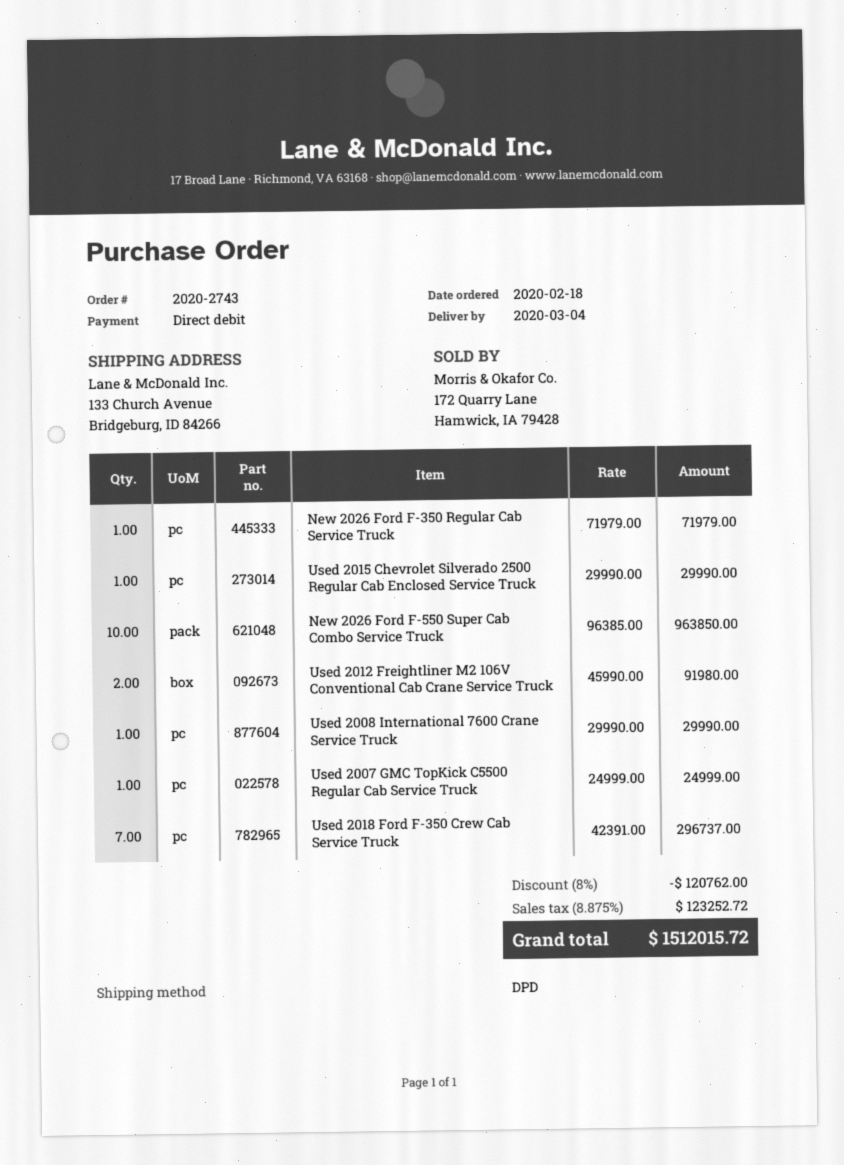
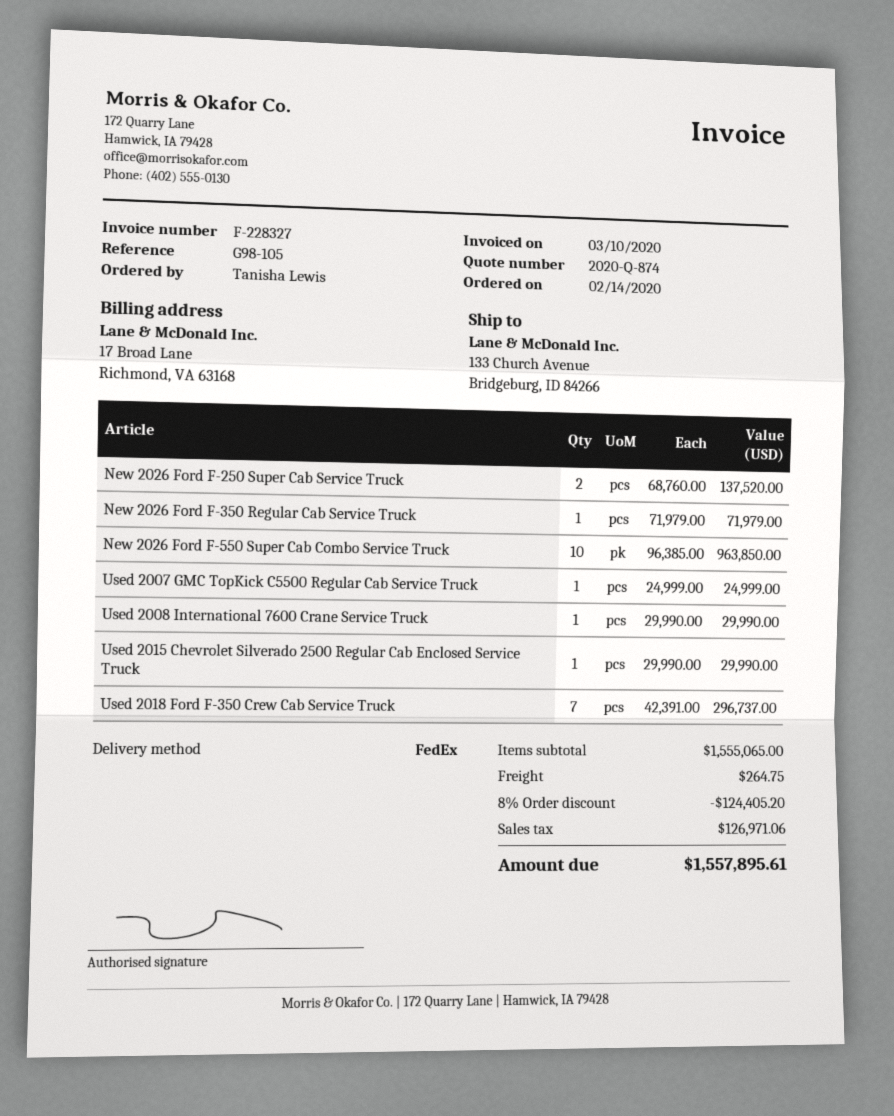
order date: 2020-02-18 -> 2020-02-14
shipping method: DPD -> FedEx
Used 2012 Freightliner M2 106V Conventional Cab Crane Service Truck: 2 x 45990.00 = 91980.00 -> none
New 2026 Ford F-250 Super Cab Service Truck: none -> 2 x 68760.00 = 137520.00
discount: 8% = 120762.00 -> 8% = 124405.20
shipping: none -> 264.75
tax: 123252.72 -> 126971.06
total: 1512015.72 -> 1557895.61

